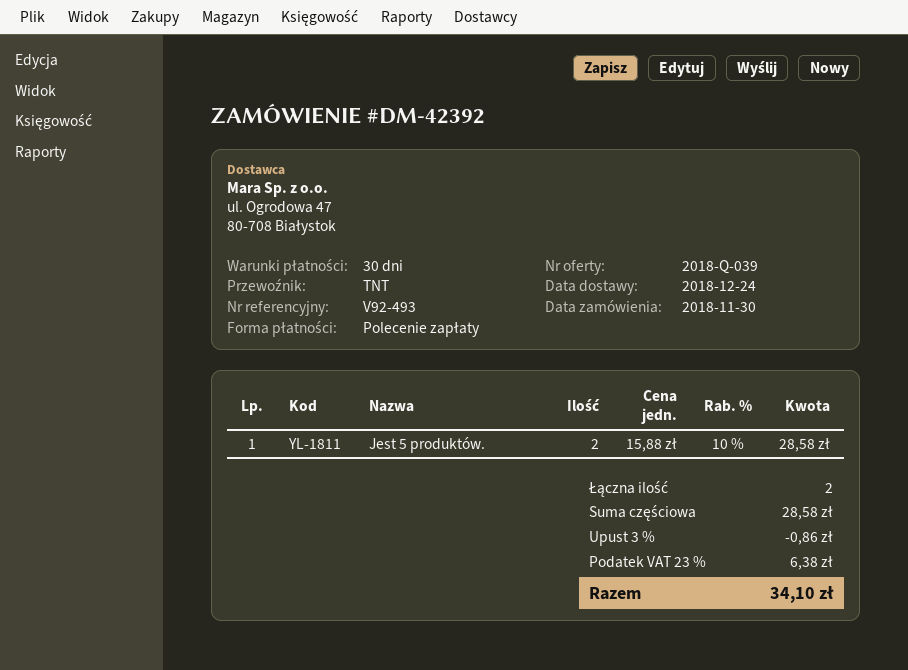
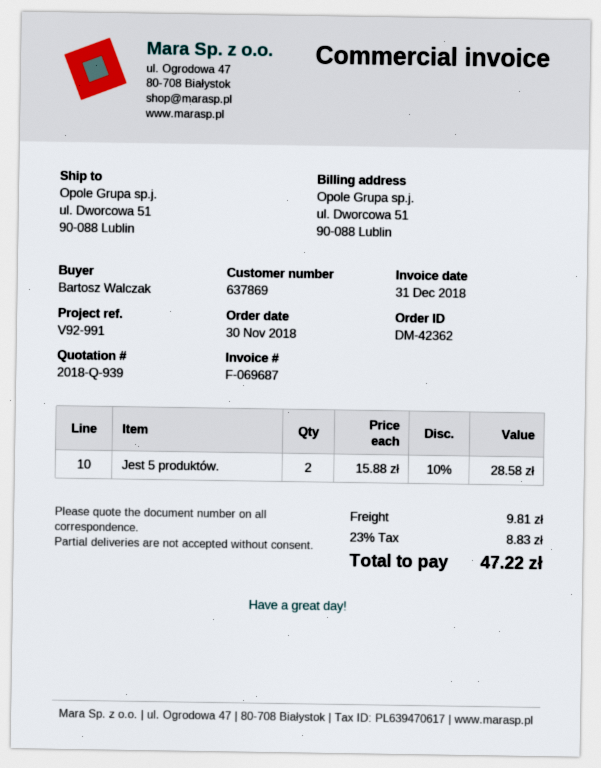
quote number: 2018-Q-039 -> 2018-Q-939
order number: DM-42392 -> DM-42362
reference: V92-493 -> V92-991
discount: 3% = 0.86 -> none
shipping: none -> 9.81
tax: 23% = 6.38 -> 23% = 8.83
total: 34.10 -> 47.22

